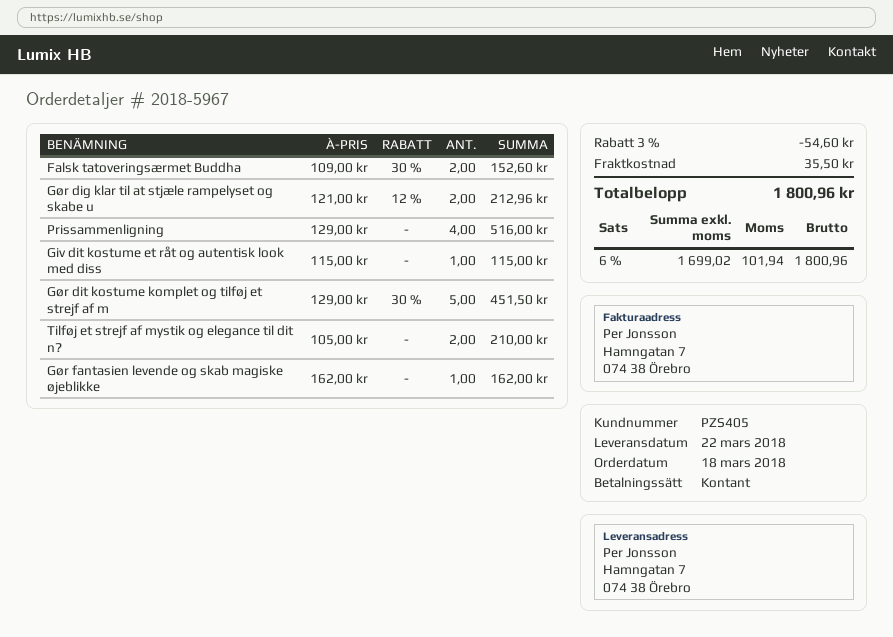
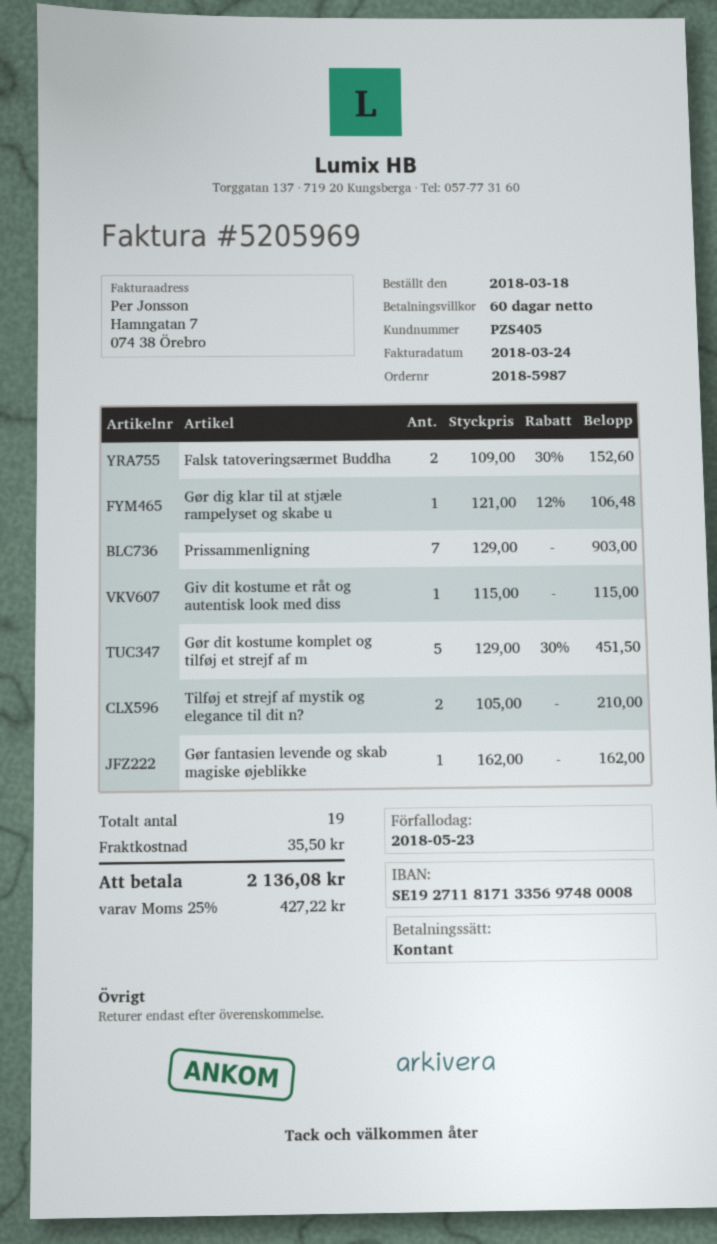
order number: 2018-5967 -> 2018-5987
Gør dig klar til at stjæle rampelyset og skabe u: 2 x 121.00 - 12% = 212.96 -> 1 x 121.00 - 12% = 106.48
Prissammenligning: 4 x 129.00 = 516.00 -> 7 x 129.00 = 903.00
discount: 3% = 54.60 -> none
tax: 6% = 101.94 -> 25% = 427.22
total: 1800.96 -> 2136.08

